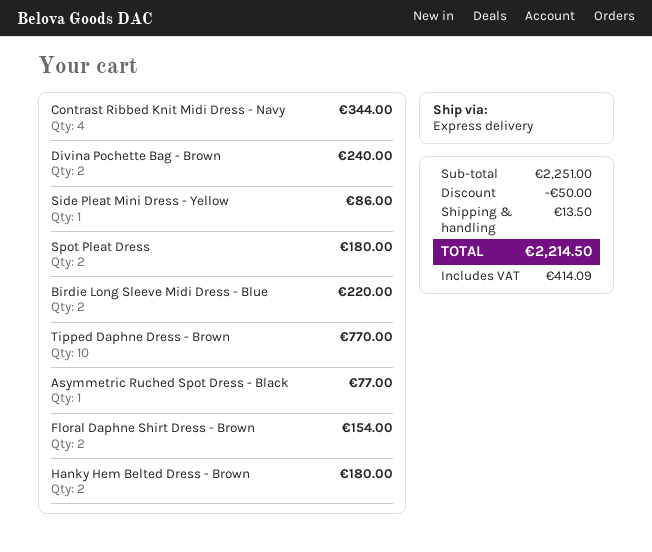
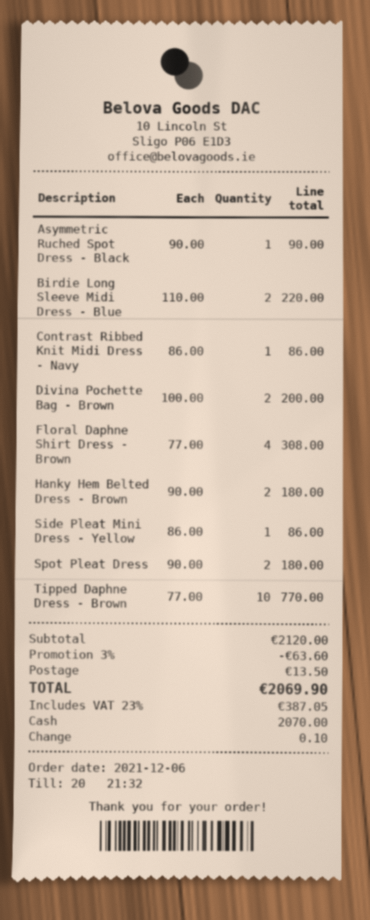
Contrast Ribbed Knit Midi Dress - Navy: 4 for 344.00 -> 1 for 86.00
Divina Pochette Bag - Brown: 2 for 240.00 -> 2 for 200.00
Asymmetric Ruched Spot Dress - Black: 1 for 77.00 -> 1 for 90.00
Floral Daphne Shirt Dress - Brown: 2 for 154.00 -> 4 for 308.00
subtotal: 2251.00 -> 2120.00
discount: 50.00 -> 63.60
tax: 414.09 -> 387.05
total: 2214.50 -> 2069.90

